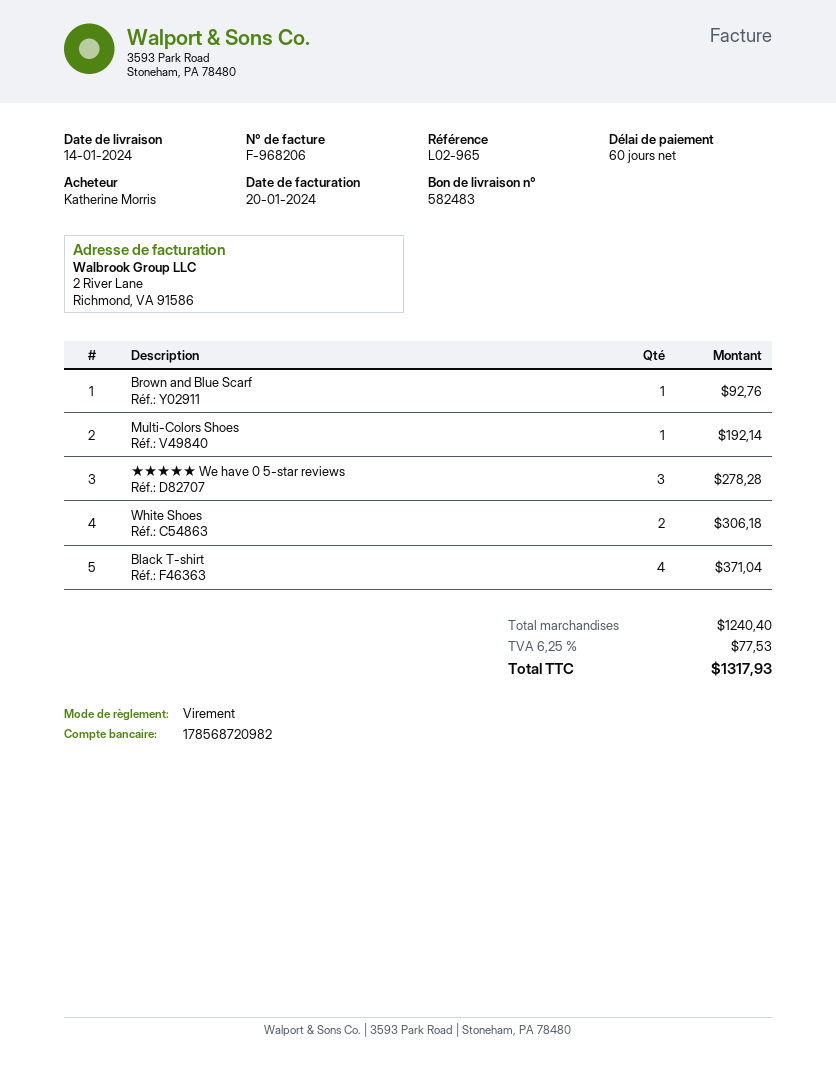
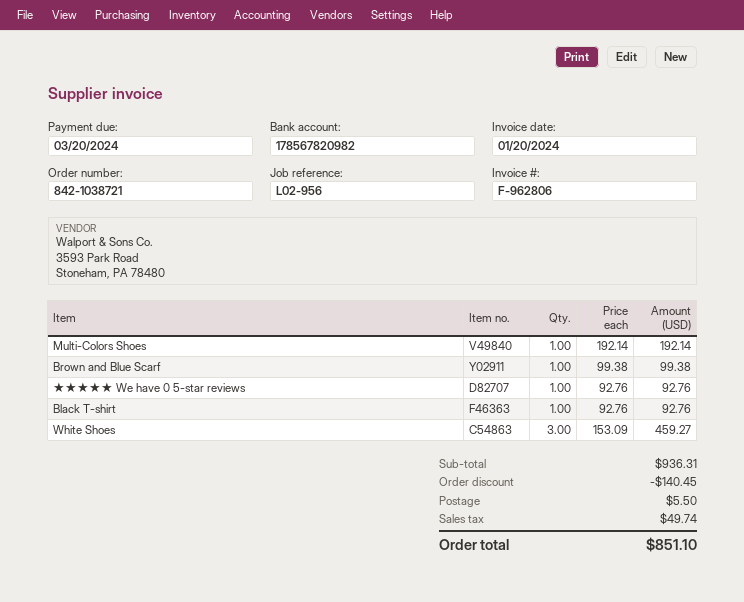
invoice number: F-968206 -> F-962806
reference: L02-965 -> L02-956
bank account: 178568720982 -> 178567820982
Brown and Blue Scarf: 1 for 92.76 -> 1 for 99.38
★★★★★ We have 0 5-star reviews: 3 for 278.28 -> 1 for 92.76
White Shoes: 2 for 306.18 -> 3 for 459.27
Black T-shirt: 4 for 371.04 -> 1 for 92.76
subtotal: 1240.40 -> 936.31
discount: none -> 140.45
shipping: none -> 5.50
tax: 77.53 -> 49.74
total: 1317.93 -> 851.10

